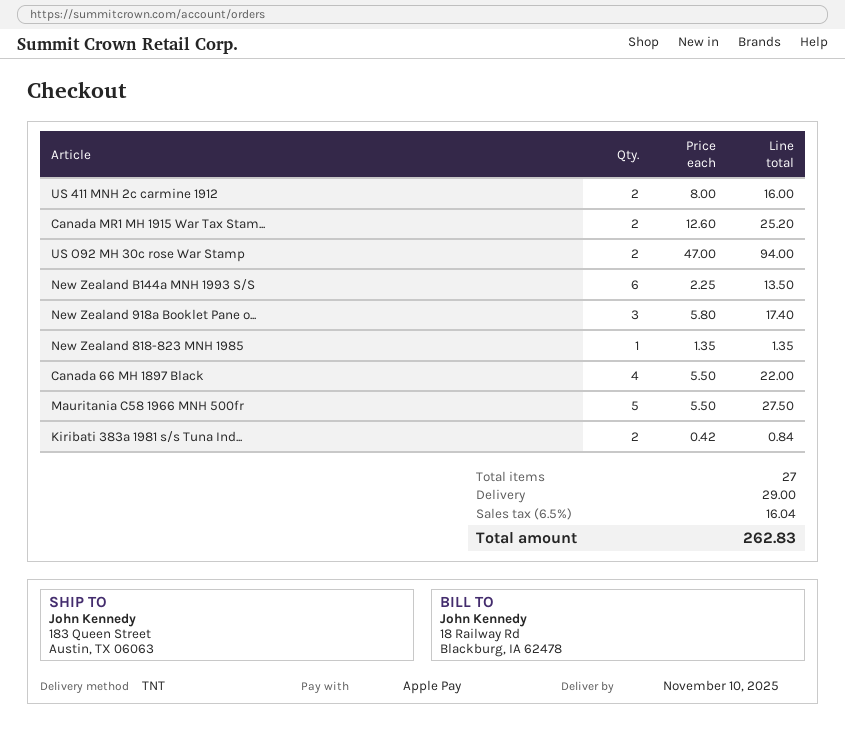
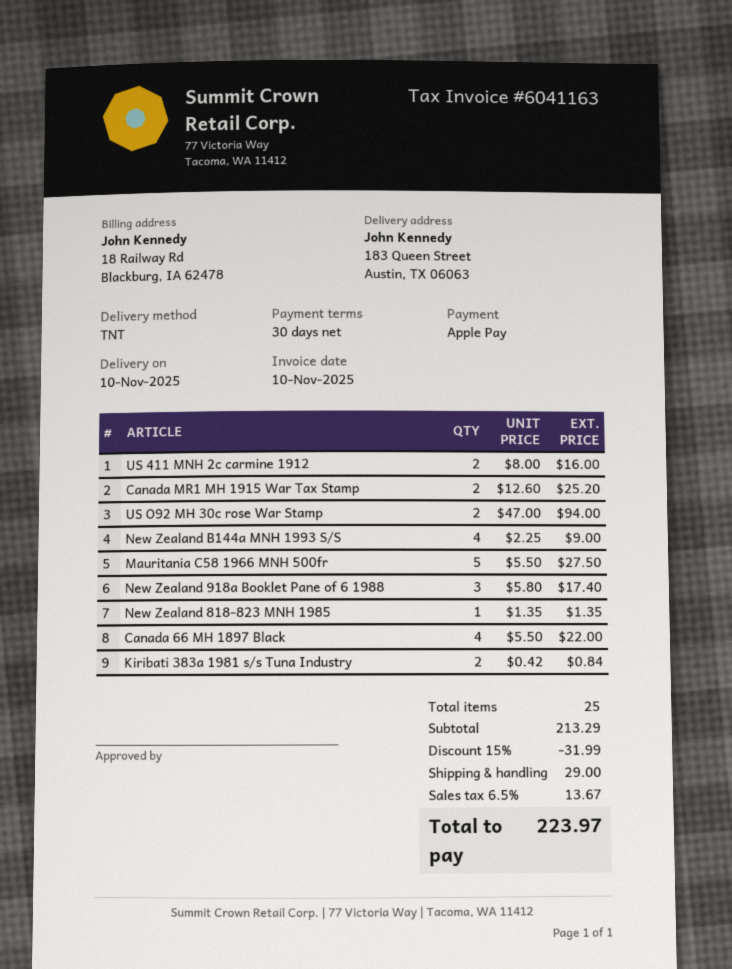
New Zealand B144a MNH 1993 S/S: 6 x 2.25 = 13.50 -> 4 x 2.25 = 9.00
total quantity: 27 -> 25
discount: none -> 15% = 31.99
tax: 6.5% = 16.04 -> 6.5% = 13.67
total: 262.83 -> 223.97

